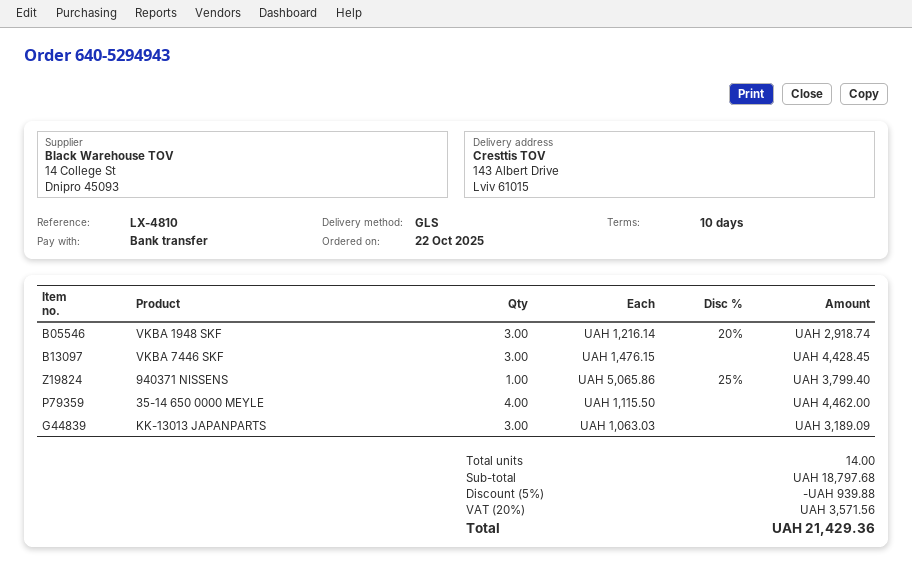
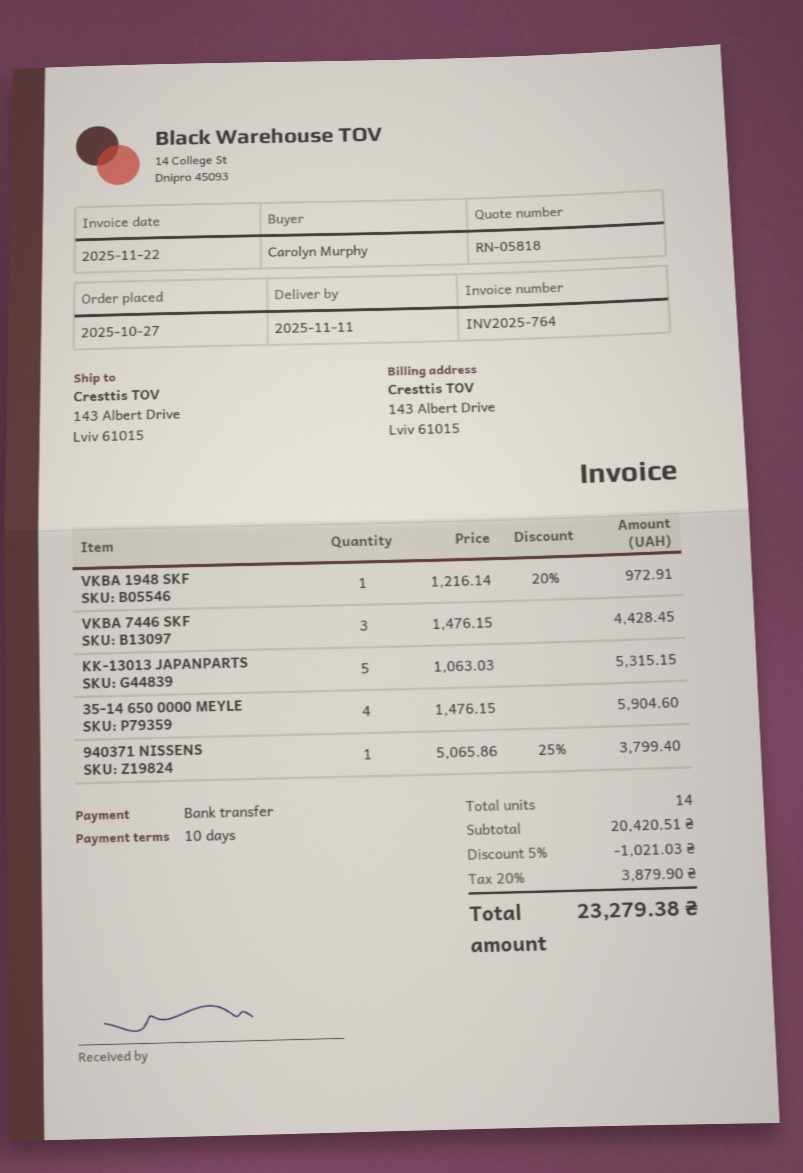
order date: 2025-10-22 -> 2025-10-27
VKBA 1948 SKF: 3 x 1216.14 - 20% = 2918.74 -> 1 x 1216.14 - 20% = 972.91
35-14 650 0000 MEYLE: 4 x 1115.50 = 4462.00 -> 4 x 1476.15 = 5904.60
KK-13013 JAPANPARTS: 3 x 1063.03 = 3189.09 -> 5 x 1063.03 = 5315.15
subtotal: 18797.68 -> 20420.51
discount: 5% = 939.88 -> 5% = 1021.03
tax: 20% = 3571.56 -> 20% = 3879.90
total: 21429.36 -> 23279.38

